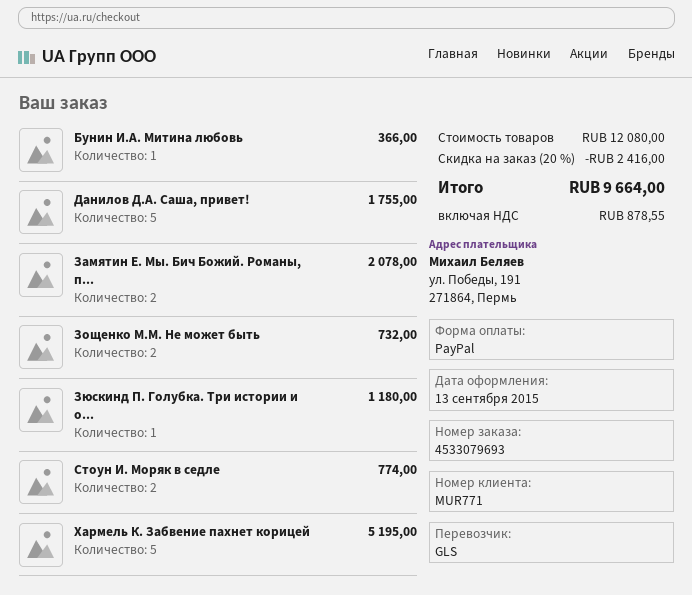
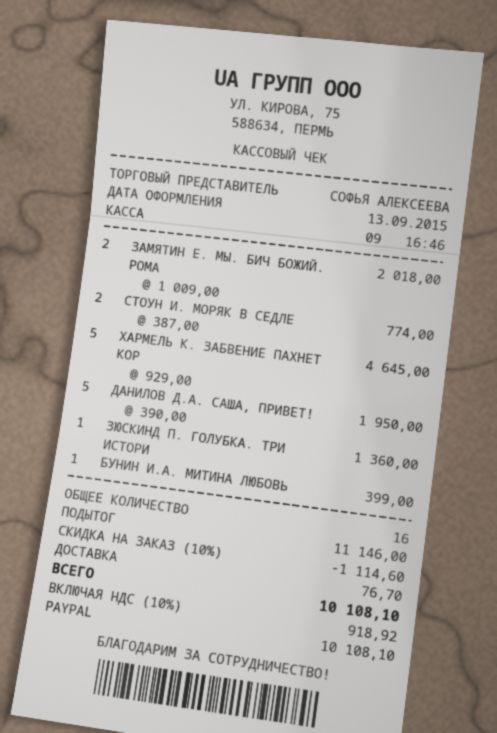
Бунин И.А. Митина любовь: 1 for 366.00 -> 1 for 399.00
Данилов Д.А. Саша, привет!: 5 for 1755.00 -> 5 for 1950.00
Замятин Е. Мы. Бич Божий. Романы, п...: 2 for 2078.00 -> 2 for 2018.00
Зощенко М.М. Не может быть: 2 for 732.00 -> none
Зюскинд П. Голубка. Три истории и о...: 1 for 1180.00 -> 1 for 1360.00
Хармель К. Забвение пахнет корицей: 5 for 5195.00 -> 5 for 4645.00
subtotal: 12080.00 -> 11146.00
discount: 20% = 2416.00 -> 10% = 1114.60
shipping: none -> 76.70
tax: 878.55 -> 918.92
total: 9664.00 -> 10108.10

